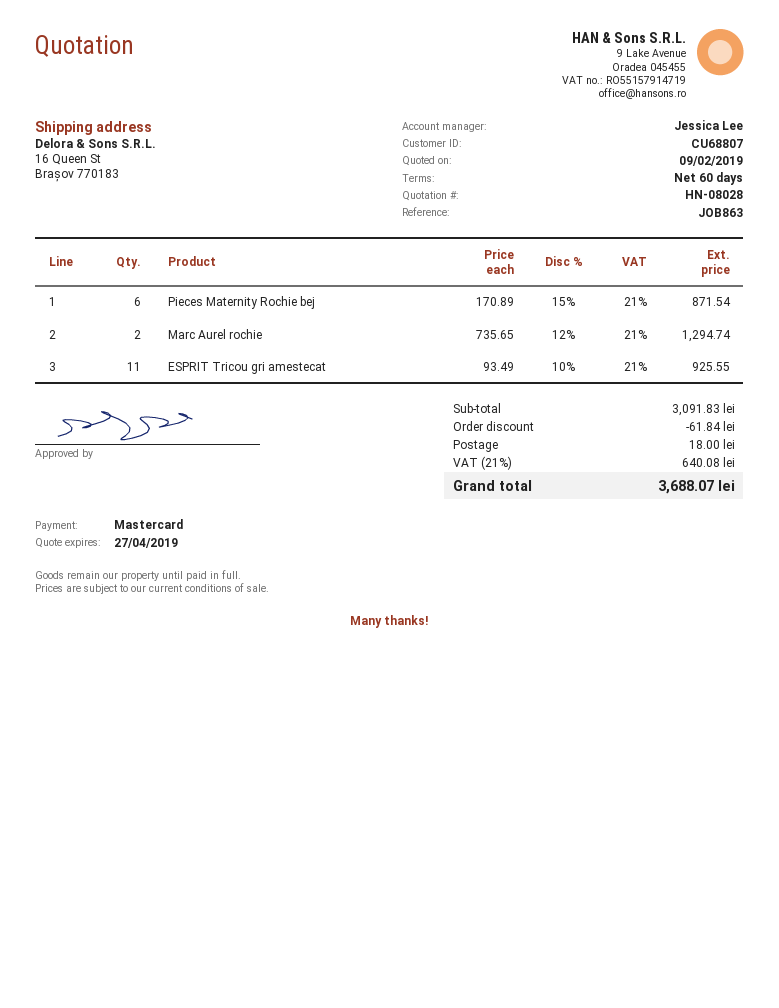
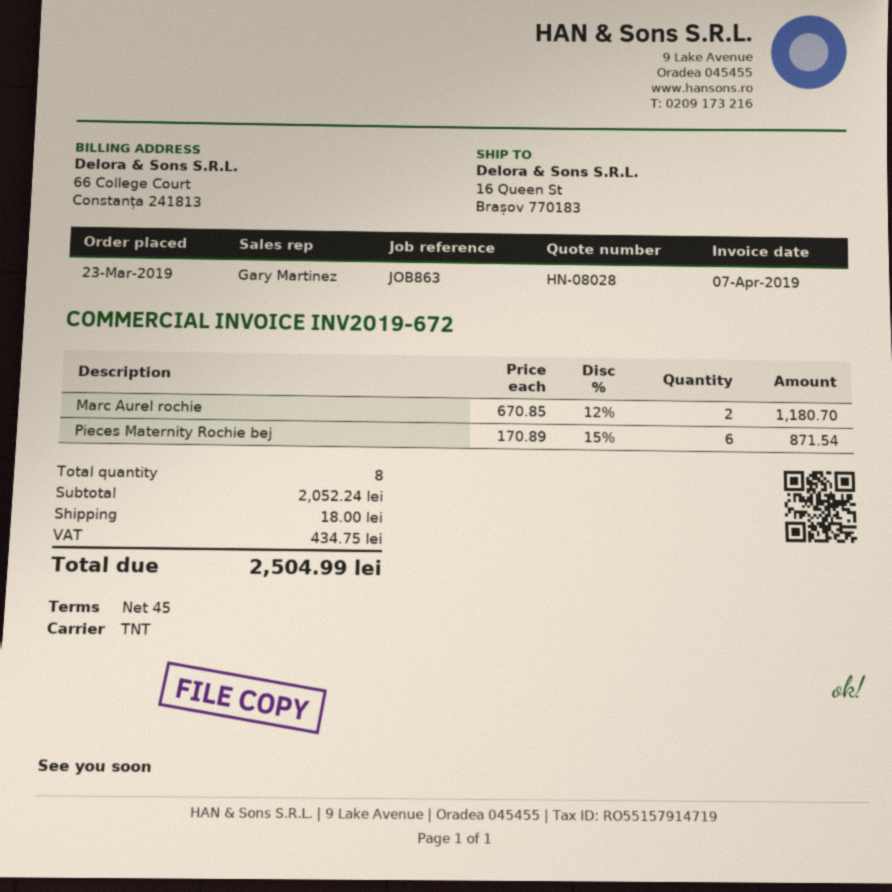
payment terms: 60 days -> 45 days
sales rep: Jessica Lee -> Gary Martinez
Marc Aurel rochie: 2 x 735.65 - 12% = 1294.74 -> 2 x 670.85 - 12% = 1180.70
ESPRIT Tricou gri amestecat: 11 x 93.49 - 10% = 925.55 -> none
subtotal: 3091.83 -> 2052.24
discount: 61.84 -> none
tax: 640.08 -> 434.75
total: 3688.07 -> 2504.99

